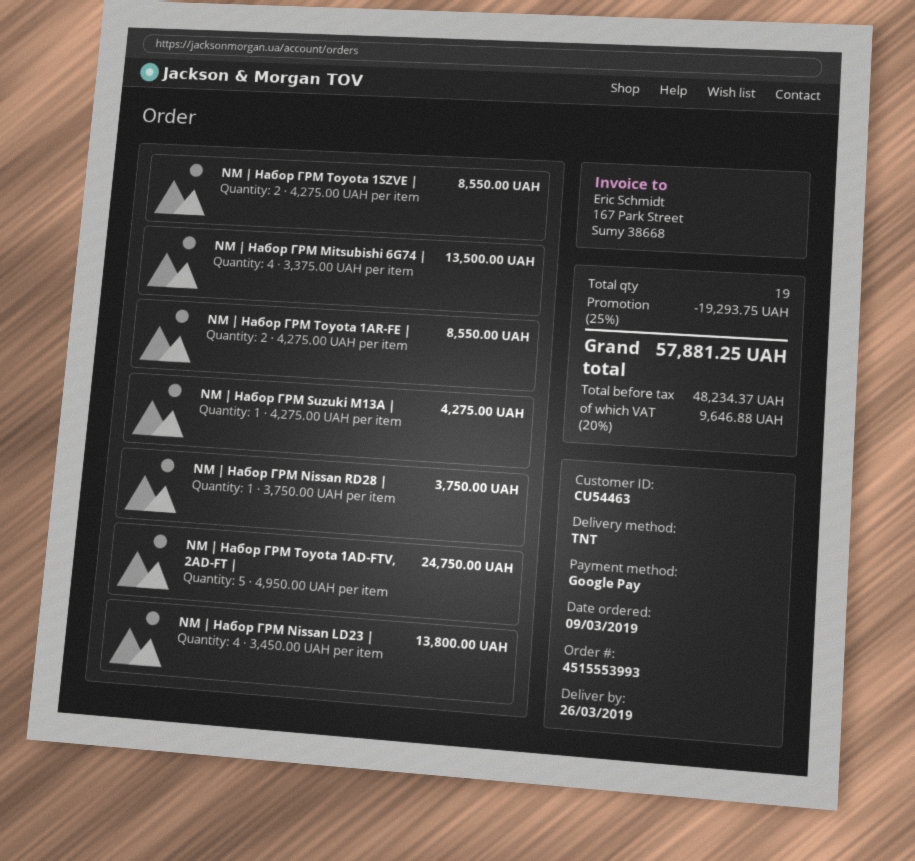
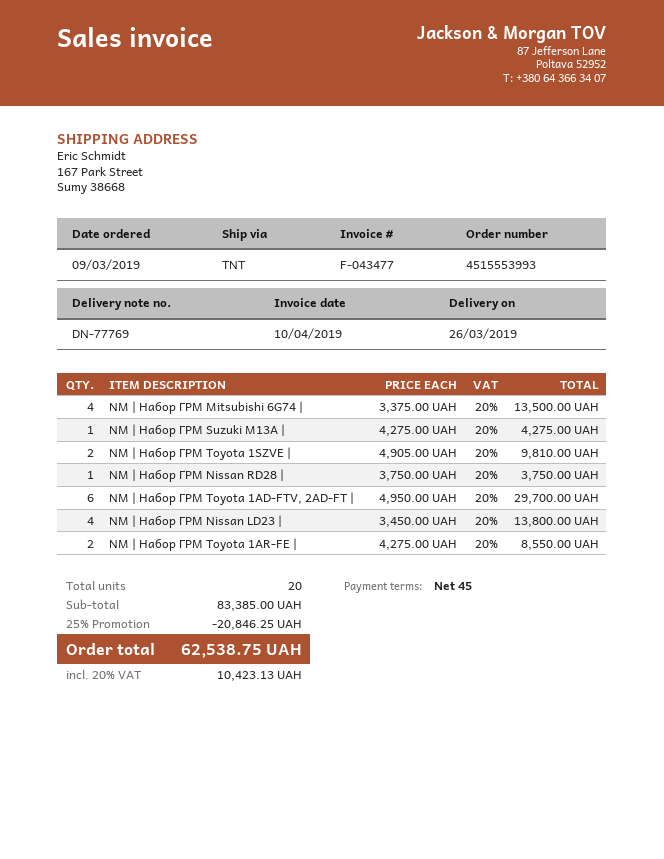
NM | Набор ГРМ Toyota 1SZVE |: 2 x 4275.00 = 8550.00 -> 2 x 4905.00 = 9810.00
NM | Набор ГРМ Toyota 1AD-FTV, 2AD-FT |: 5 x 4950.00 = 24750.00 -> 6 x 4950.00 = 29700.00
total quantity: 19 -> 20
discount: 25% = 19293.75 -> 25% = 20846.25
tax: 20% = 9646.88 -> 20% = 10423.13
total: 57881.25 -> 62538.75

